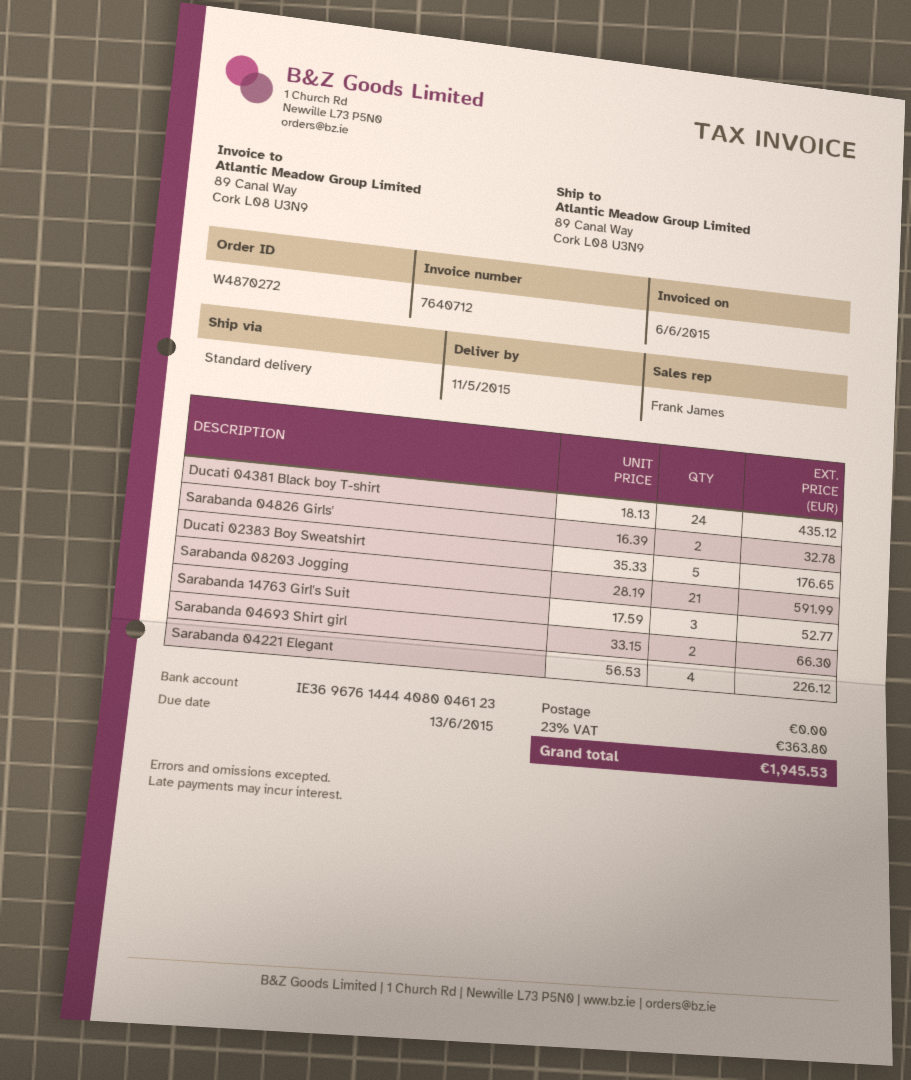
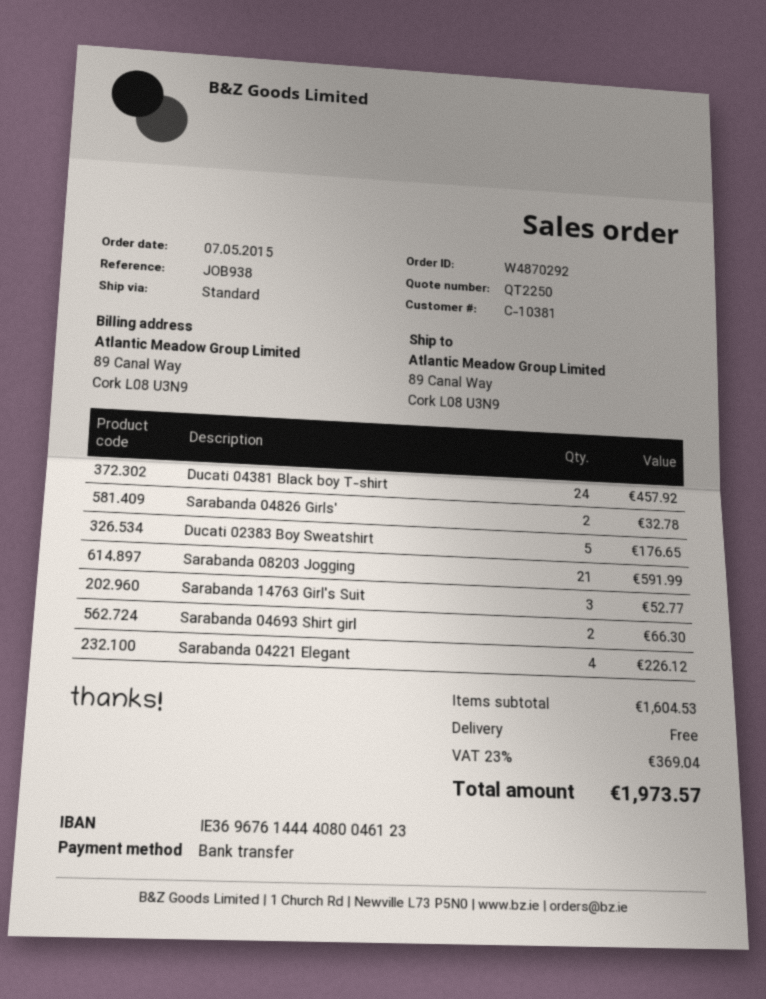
order number: W4870272 -> W4870292
Ducati 04381 Black boy T-shirt: 24 for 435.12 -> 24 for 457.92
tax: 23% = 363.80 -> 23% = 369.04
total: 1945.53 -> 1973.57

